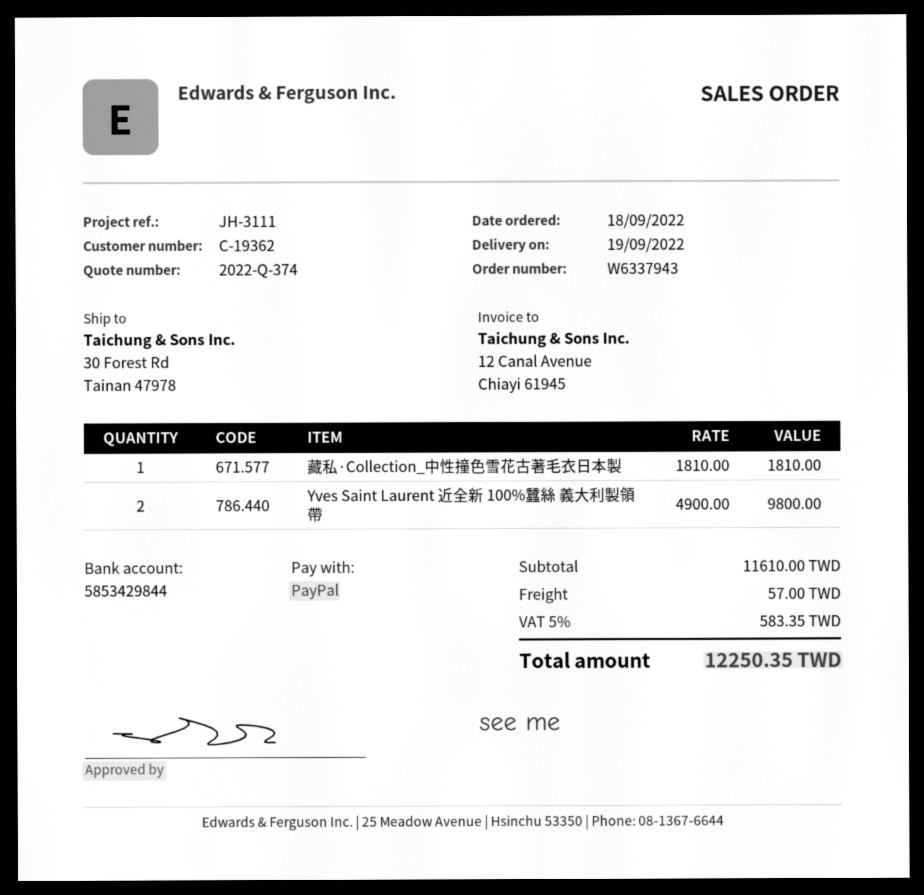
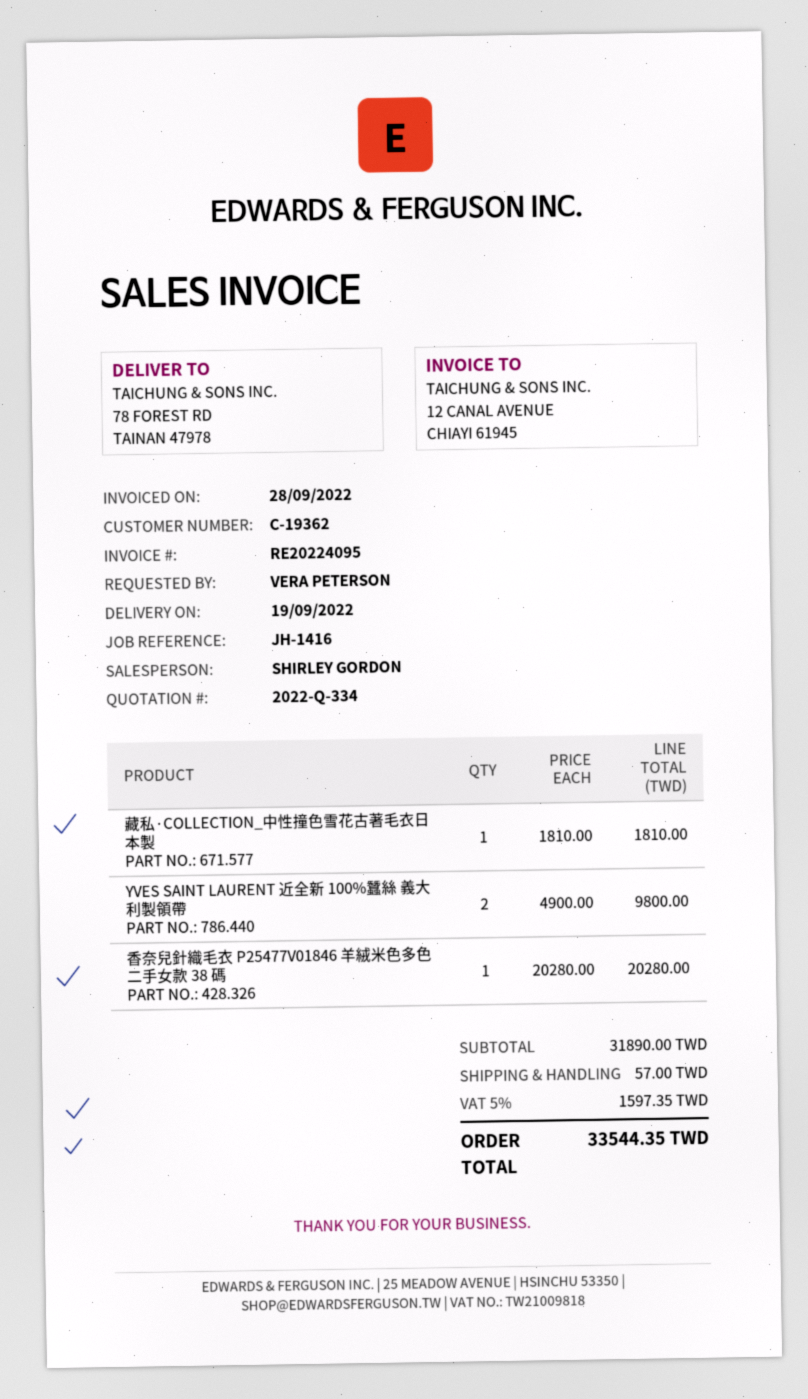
quote number: 2022-Q-374 -> 2022-Q-334
reference: JH-3111 -> JH-1416
ship to: 30 Forest Rd, Tainan 47978 -> 78 FOREST RD, TAINAN 47978
香奈兒針織毛衣 P25477V01846 羊絨米色多色二手女款 38 碼: none -> 1 x 20280.00 = 20280.00
subtotal: 11610.00 -> 31890.00
tax: 5% = 583.35 -> 5% = 1597.35
total: 12250.35 -> 33544.35

